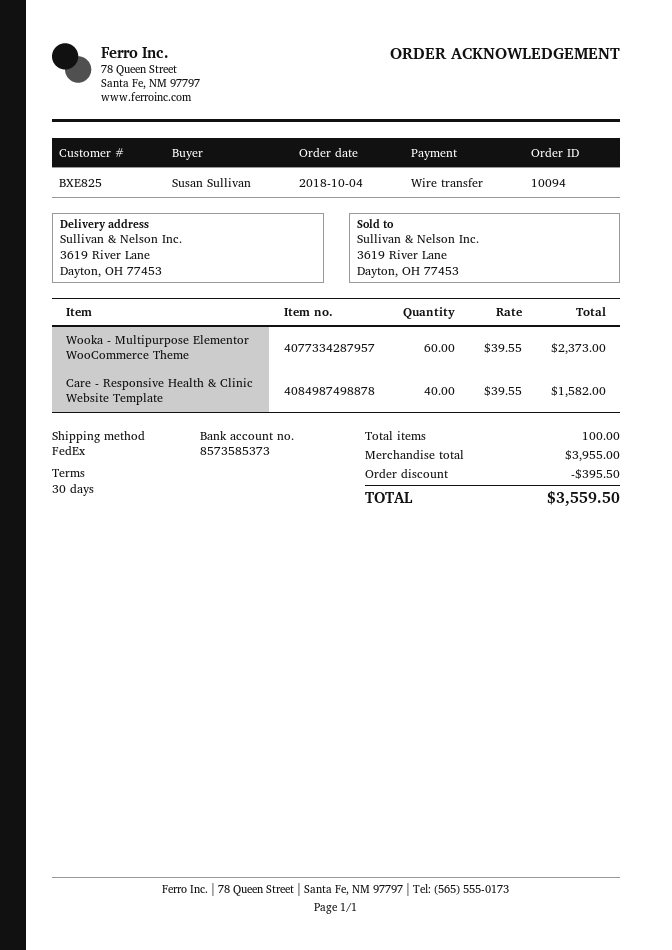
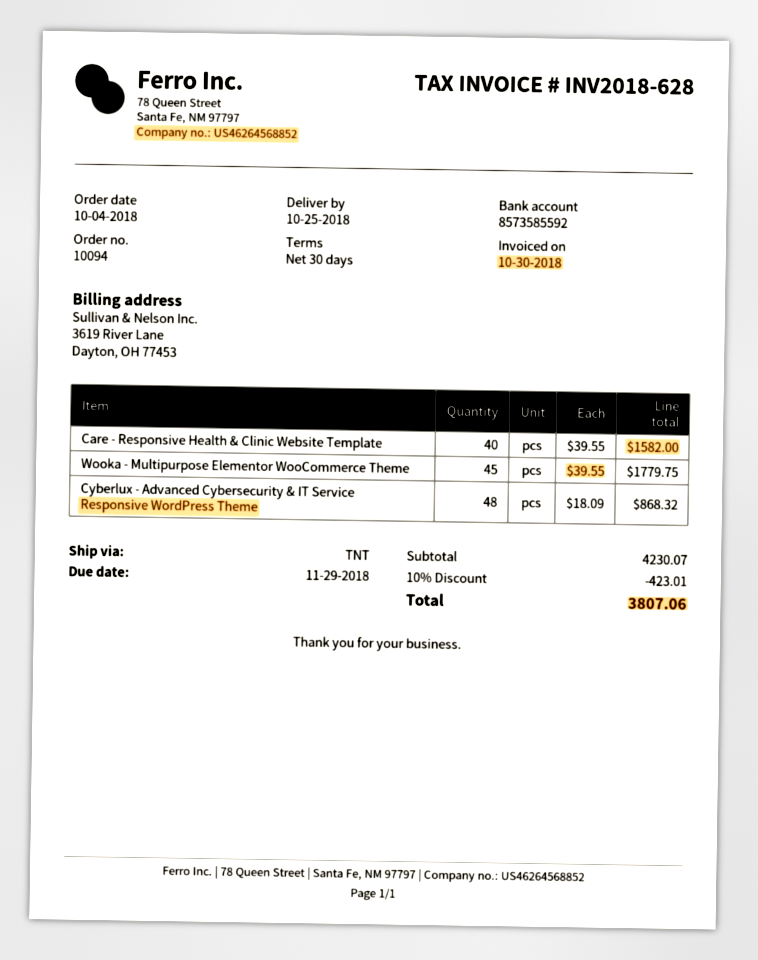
bank account: 8573585373 -> 8573585592
shipping method: FedEx -> TNT
Wooka - Multipurpose Elementor WooCommerce Theme: 60 x 39.55 = 2373.00 -> 45 x 39.55 = 1779.75
Cyberlux - Advanced Cybersecurity & IT Service Responsive WordPress Theme: none -> 48 x 18.09 = 868.32
subtotal: 3955.00 -> 4230.07
discount: 395.50 -> 423.01
total: 3559.50 -> 3807.06

